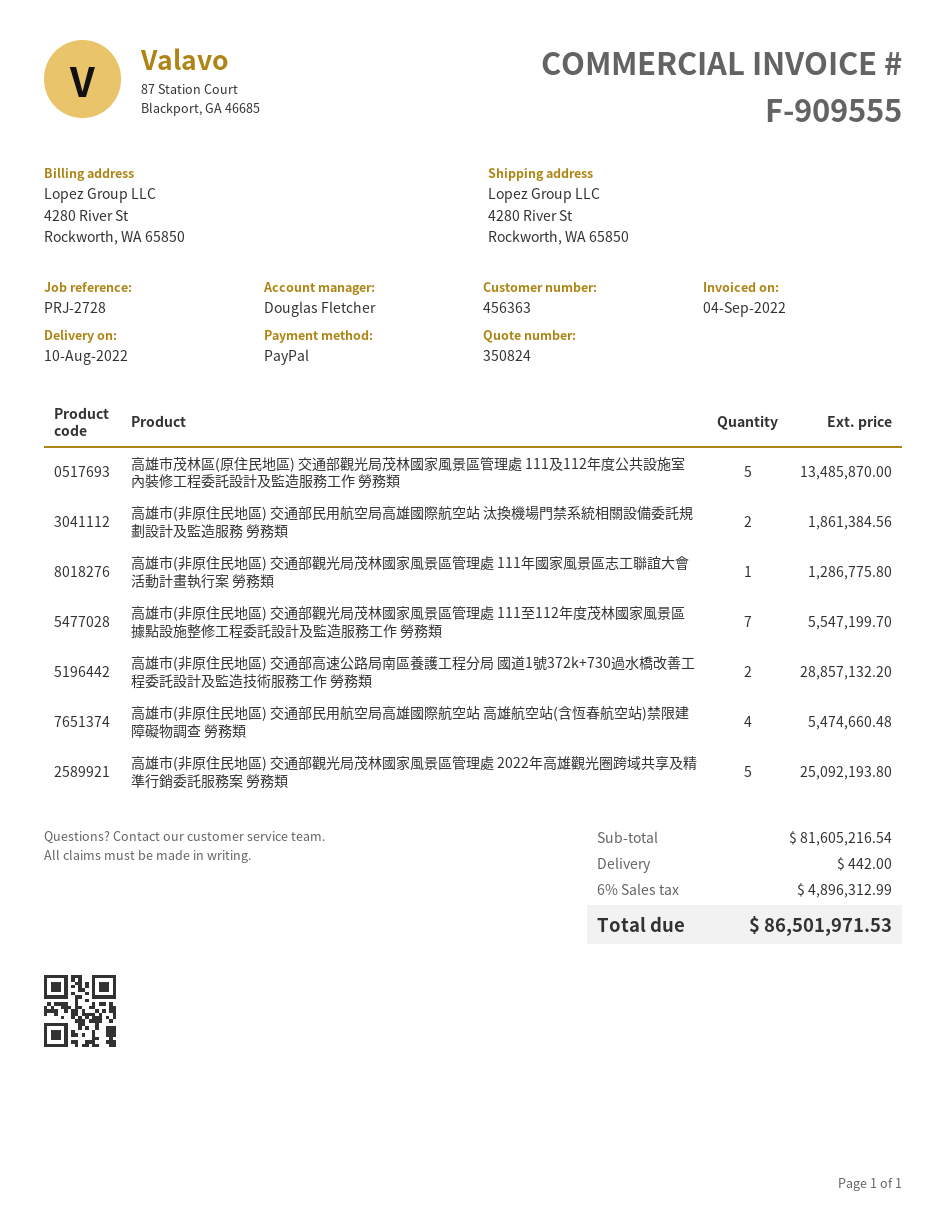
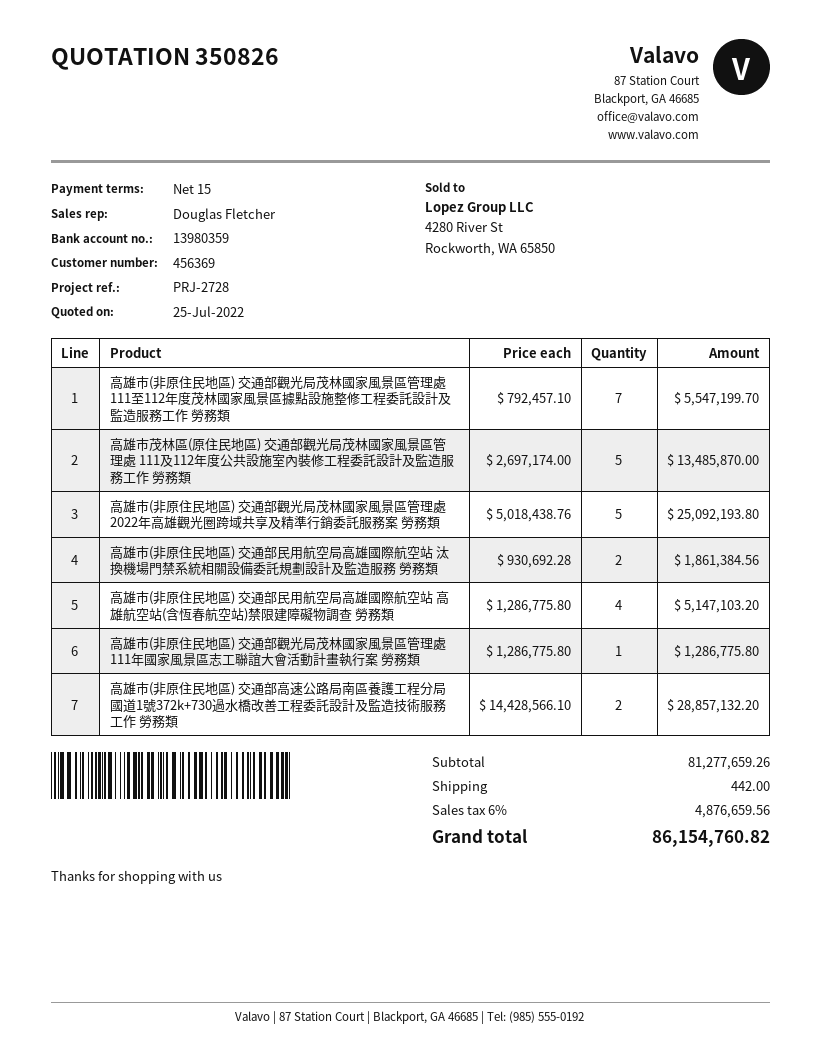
quote number: 350824 -> 350826
customer number: 456363 -> 456369
高雄市(非原住民地區) 交通部民用航空局高雄國際航空站 高雄航空站(含恆春航空站)禁限建障礙物調查 勞務類: 4 for 5474660.48 -> 4 for 5147103.20
subtotal: 81605216.54 -> 81277659.26
tax: 6% = 4896312.99 -> 6% = 4876659.56
total: 86501971.53 -> 86154760.82

